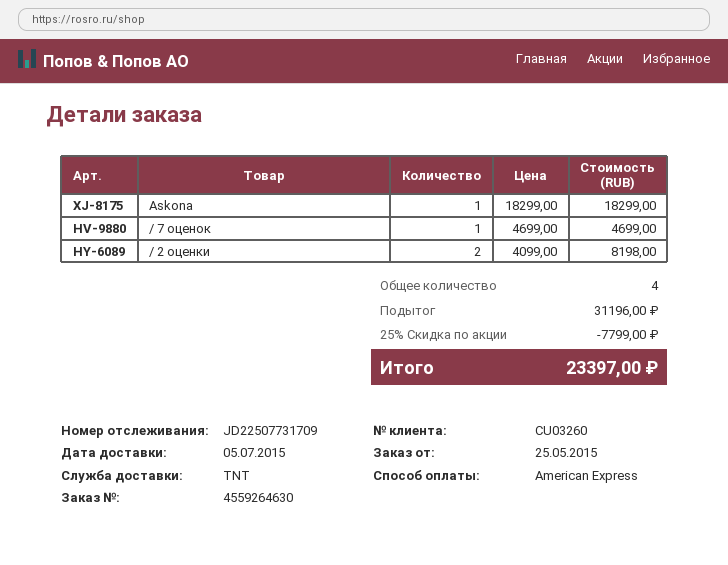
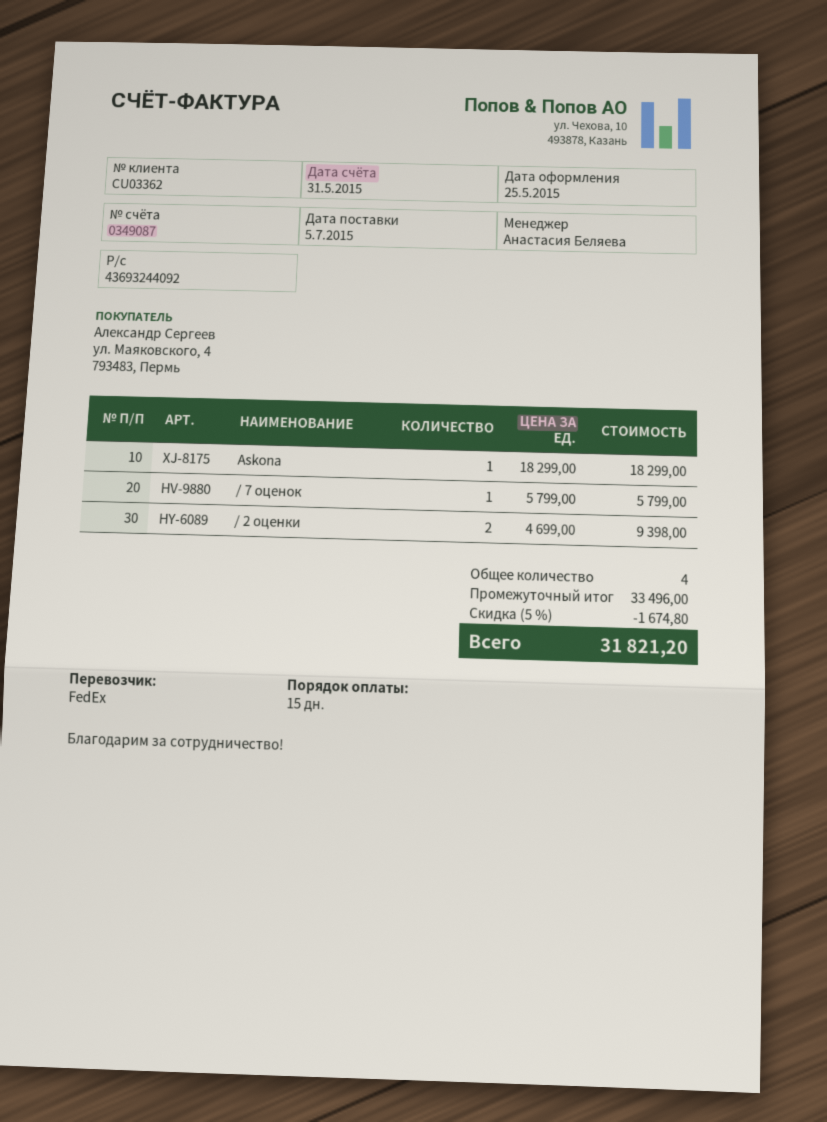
customer number: CU03260 -> CU03362
shipping method: TNT -> FedEx
/ 7 оценок: 1 x 4699.00 = 4699.00 -> 1 x 5799.00 = 5799.00
/ 2 оценки: 2 x 4099.00 = 8198.00 -> 2 x 4699.00 = 9398.00
subtotal: 31196.00 -> 33496.00
discount: 25% = 7799.00 -> 5% = 1674.80
total: 23397.00 -> 31821.20

